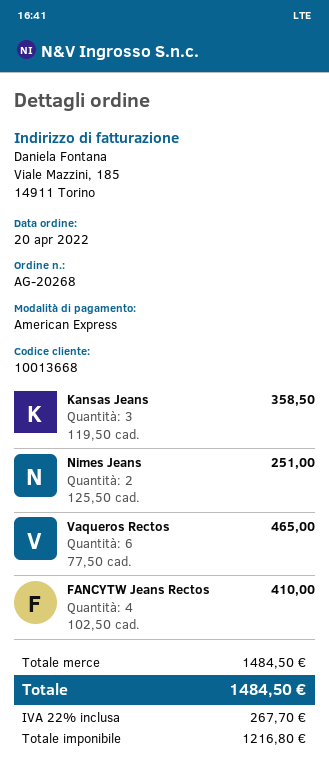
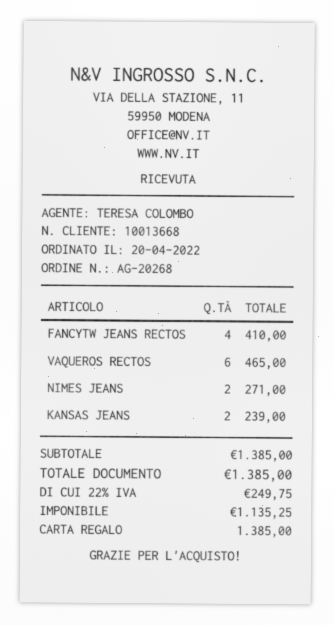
payment method: American Express -> gift card
Kansas Jeans: 3 for 358.50 -> 2 for 239.00
Nimes Jeans: 2 for 251.00 -> 2 for 271.00
subtotal: 1484.50 -> 1385.00
net: 1216.80 -> 1135.25
tax: 22% = 267.70 -> 22% = 249.75
total: 1484.50 -> 1385.00

